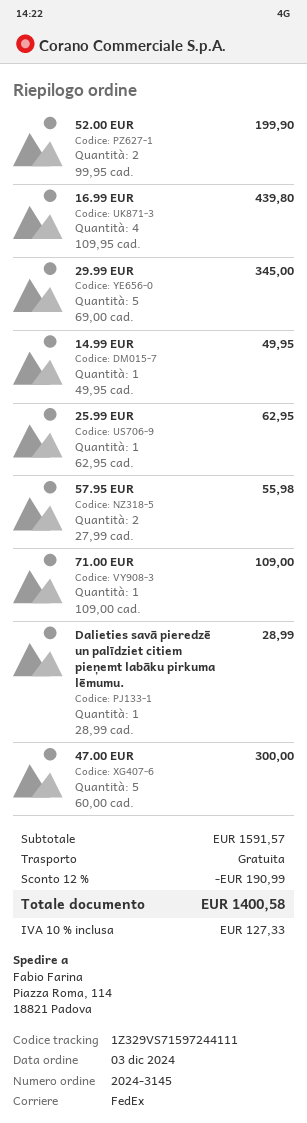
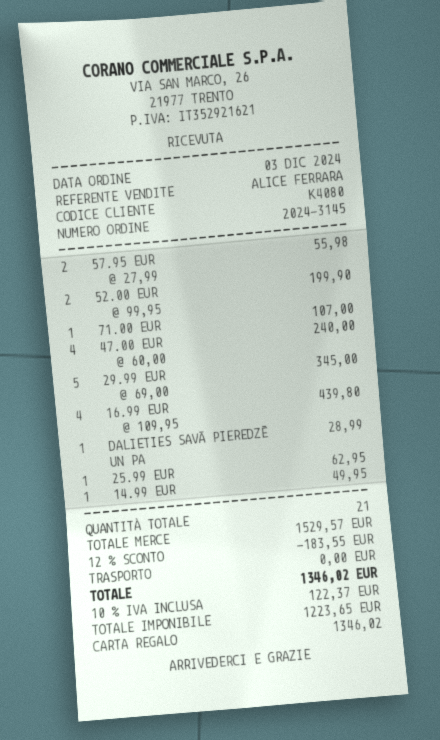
71.00 EUR: 1 x 109.00 = 109.00 -> 1 x 107.00 = 107.00
47.00 EUR: 5 x 60.00 = 300.00 -> 4 x 60.00 = 240.00
subtotal: 1591.57 -> 1529.57
discount: 12% = 190.99 -> 12% = 183.55
tax: 10% = 127.33 -> 10% = 122.37
total: 1400.58 -> 1346.02

